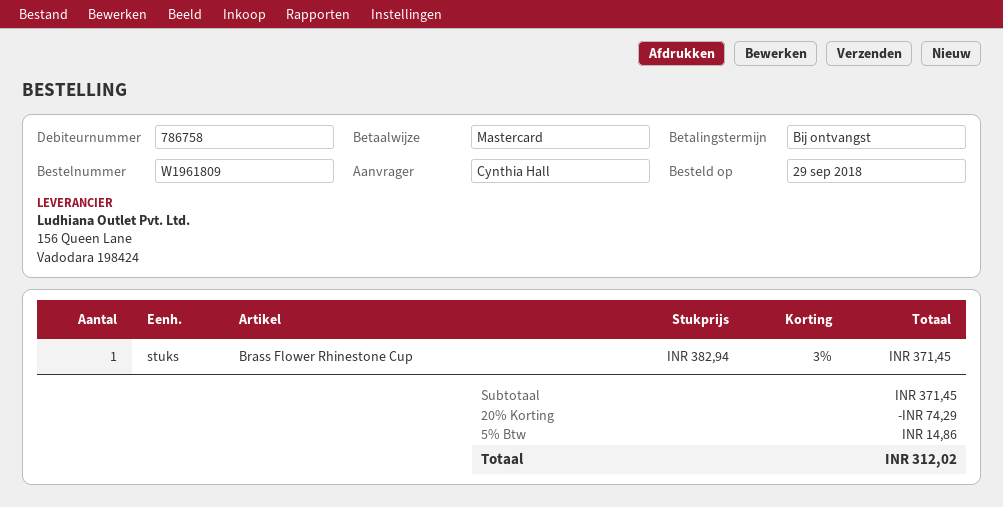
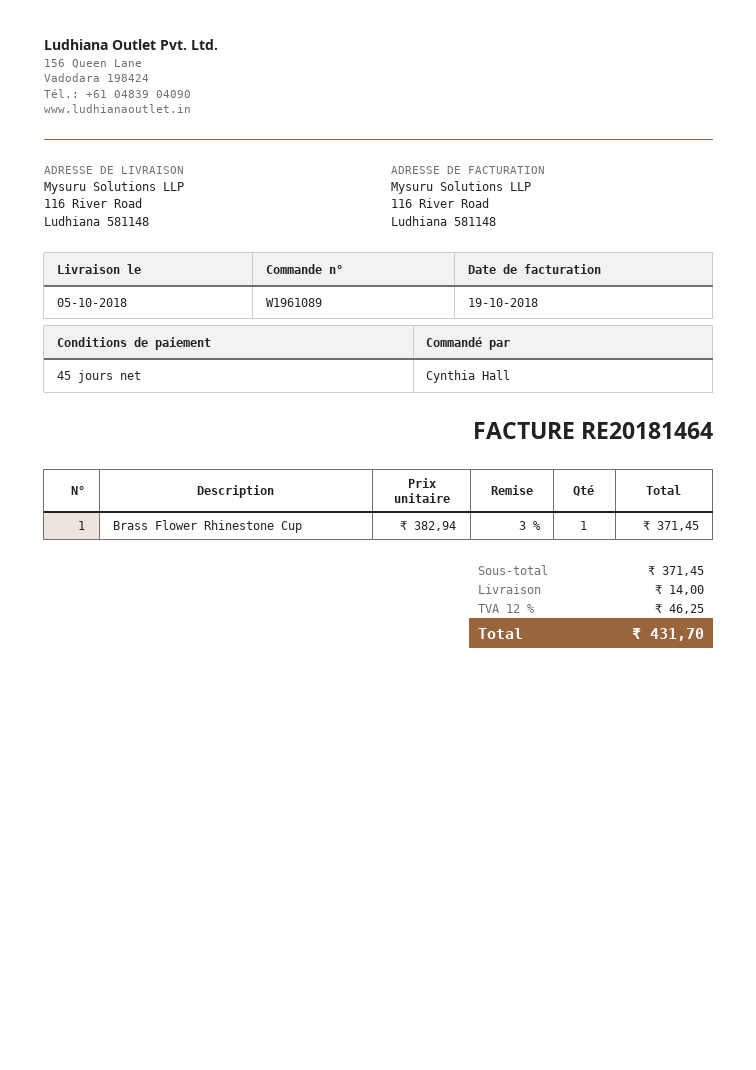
order number: W1961809 -> W1961089
payment terms: on receipt -> 45 days
discount: 20% = 74.29 -> none
shipping: none -> 14.00
tax: 5% = 14.86 -> 12% = 46.25
total: 312.02 -> 431.70

